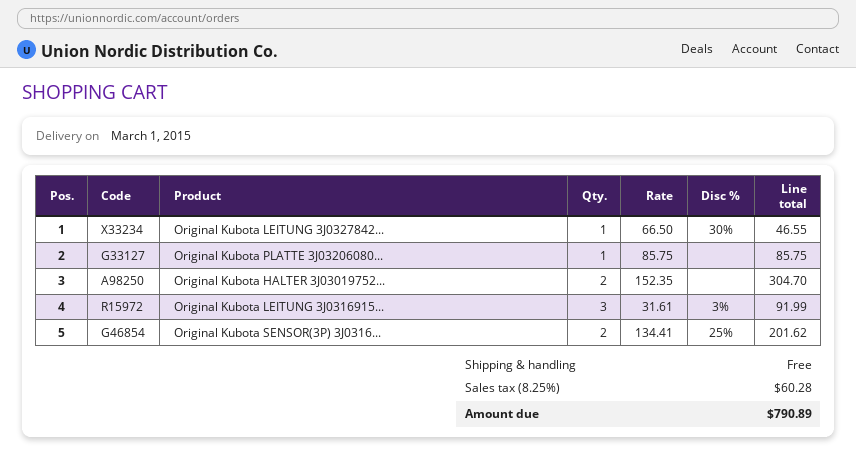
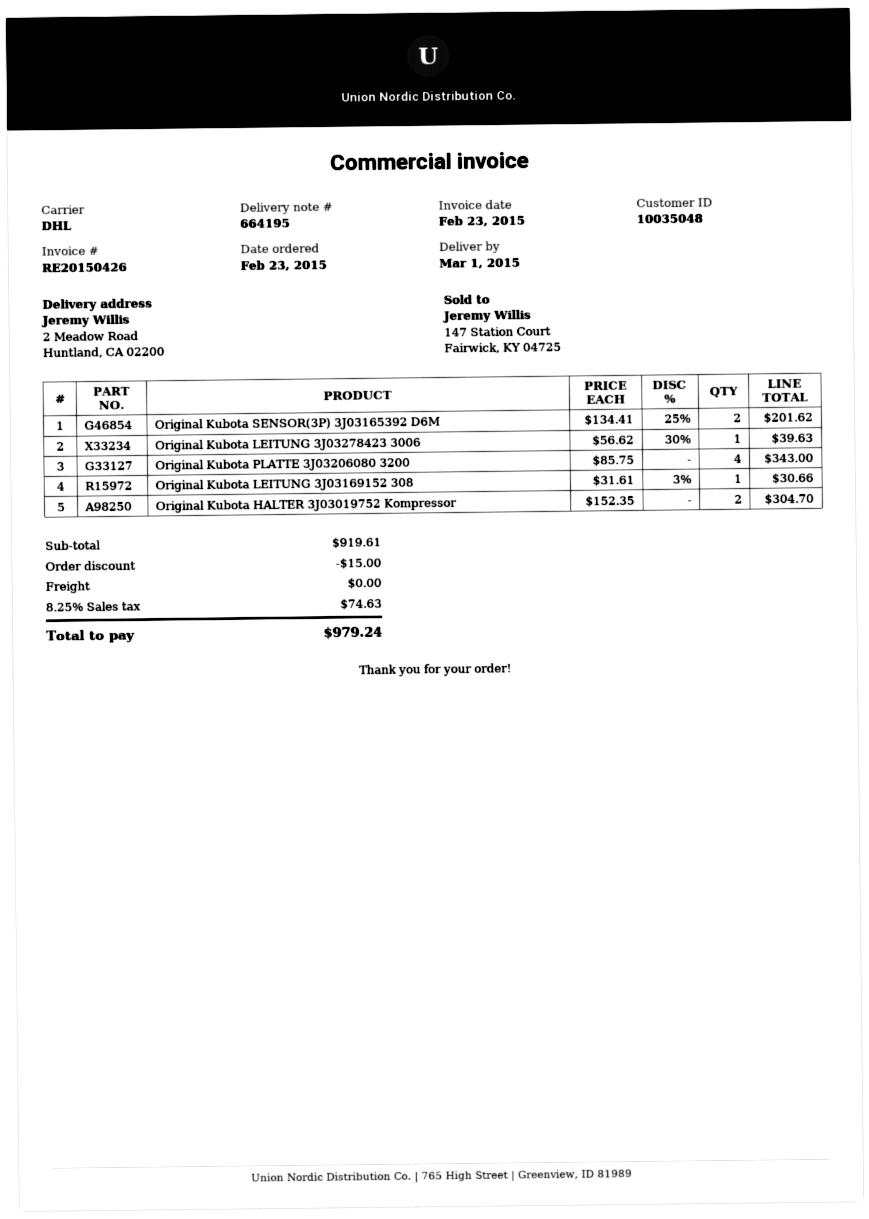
Original Kubota LEITUNG 3J0327842...: 1 x 66.50 - 30% = 46.55 -> 1 x 56.62 - 30% = 39.63
Original Kubota PLATTE 3J03206080...: 1 x 85.75 = 85.75 -> 4 x 85.75 = 343.00
Original Kubota LEITUNG 3J0316915...: 3 x 31.61 - 3% = 91.99 -> 1 x 31.61 - 3% = 30.66
discount: none -> 15.00
tax: 8.25% = 60.28 -> 8.25% = 74.63
total: 790.89 -> 979.24

